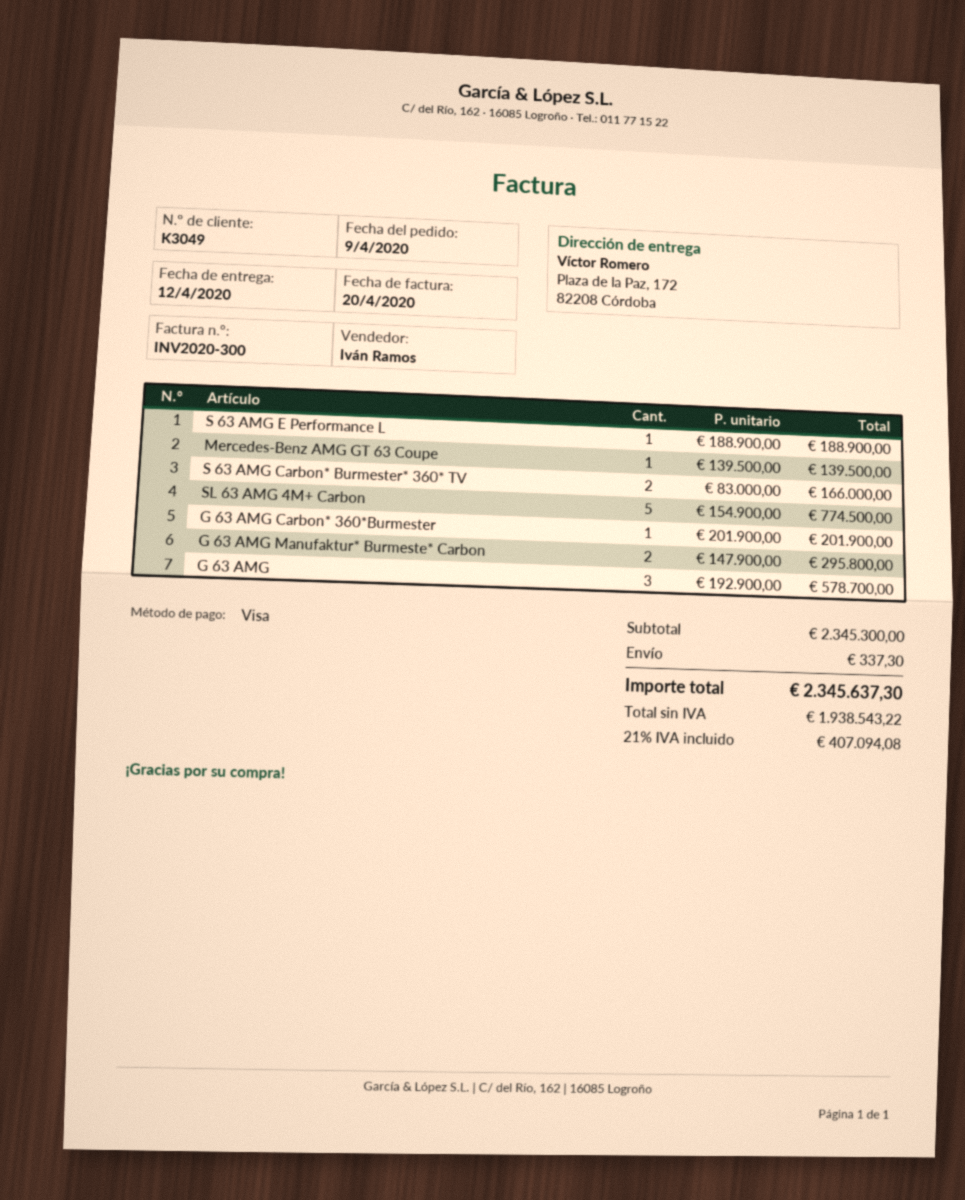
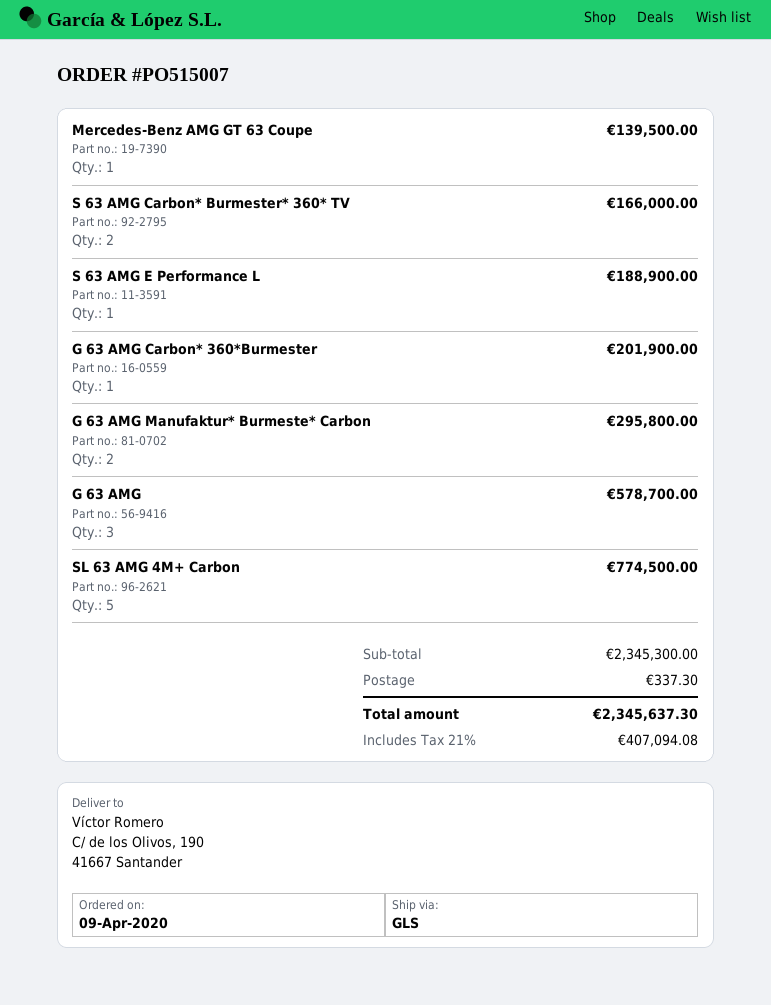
ship to: Plaza de la Paz, 172, 82208 Córdoba -> C/ de los Olivos, 190, 41667 Santander

